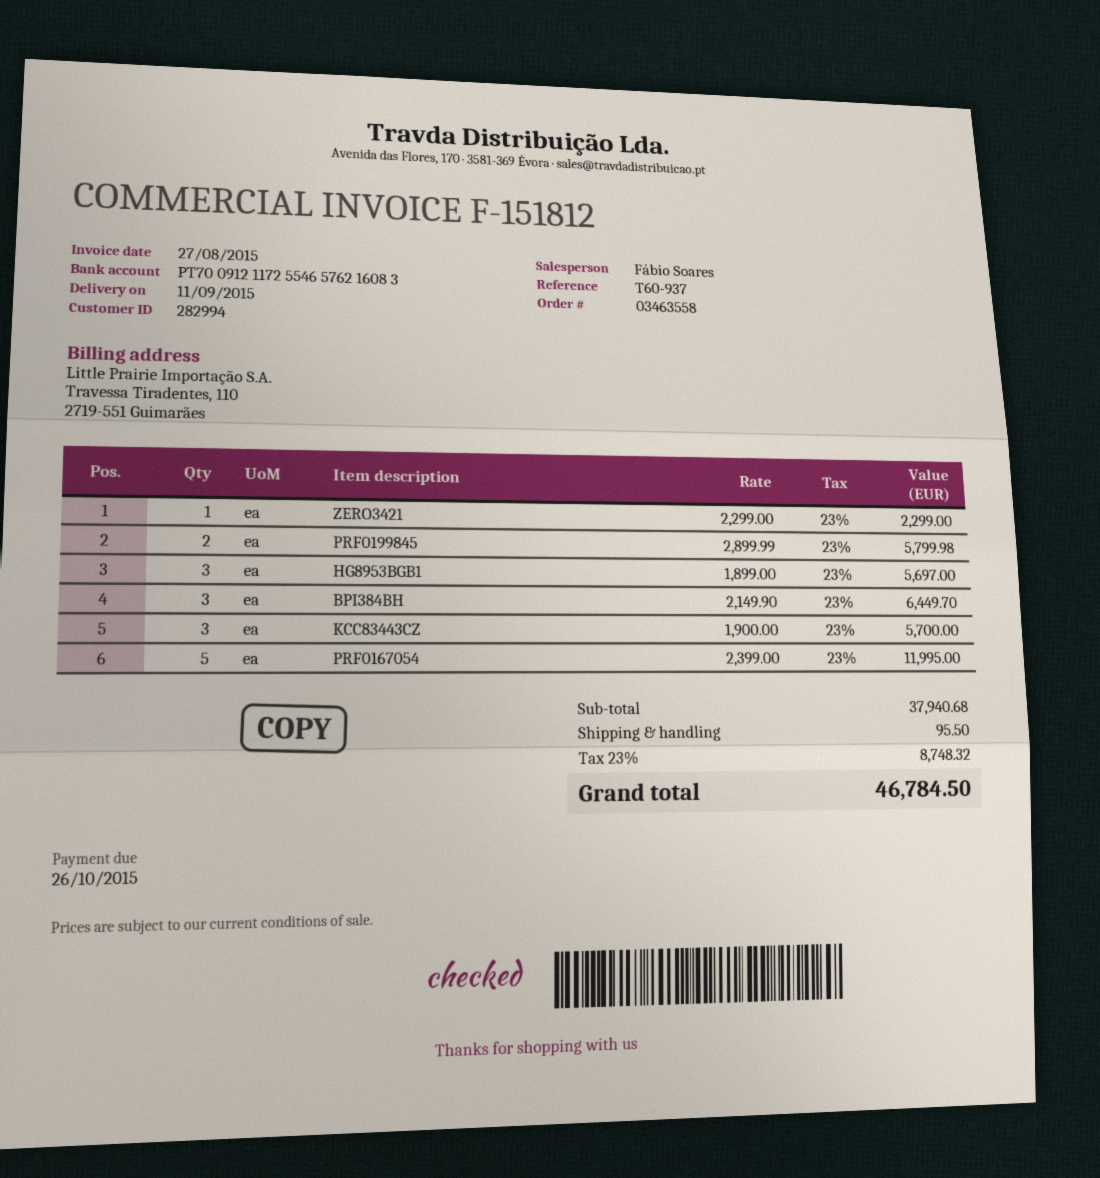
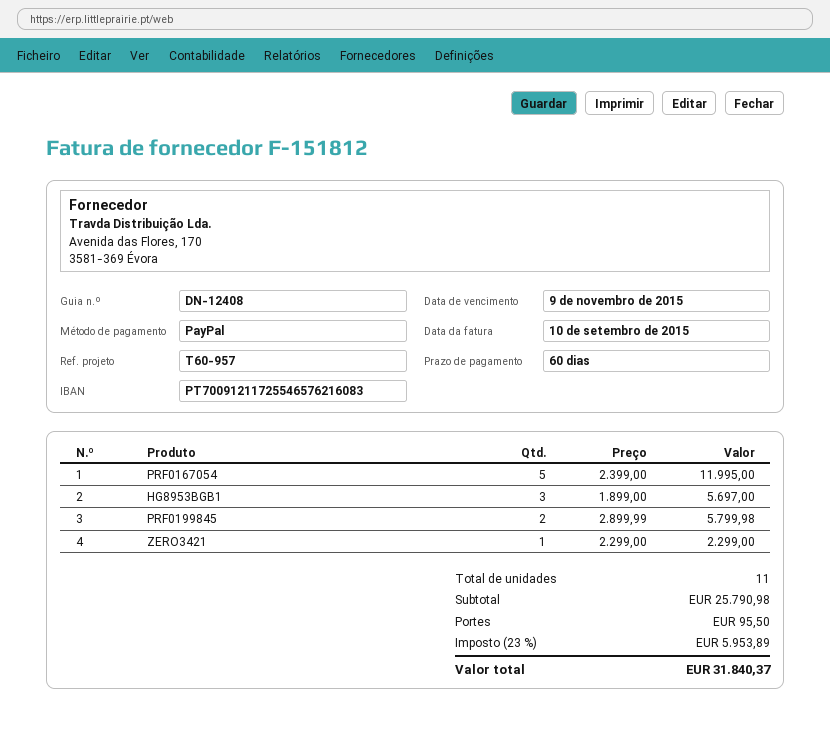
invoice date: 2015-08-27 -> 2015-09-10
due date: 2015-10-26 -> 2015-11-09
reference: T60-937 -> T60-957
BPI384BH: 3 x 2149.90 = 6449.70 -> none
KCC83443CZ: 3 x 1900.00 = 5700.00 -> none
subtotal: 37940.68 -> 25790.98
tax: 23% = 8748.32 -> 23% = 5953.89
total: 46784.50 -> 31840.37

